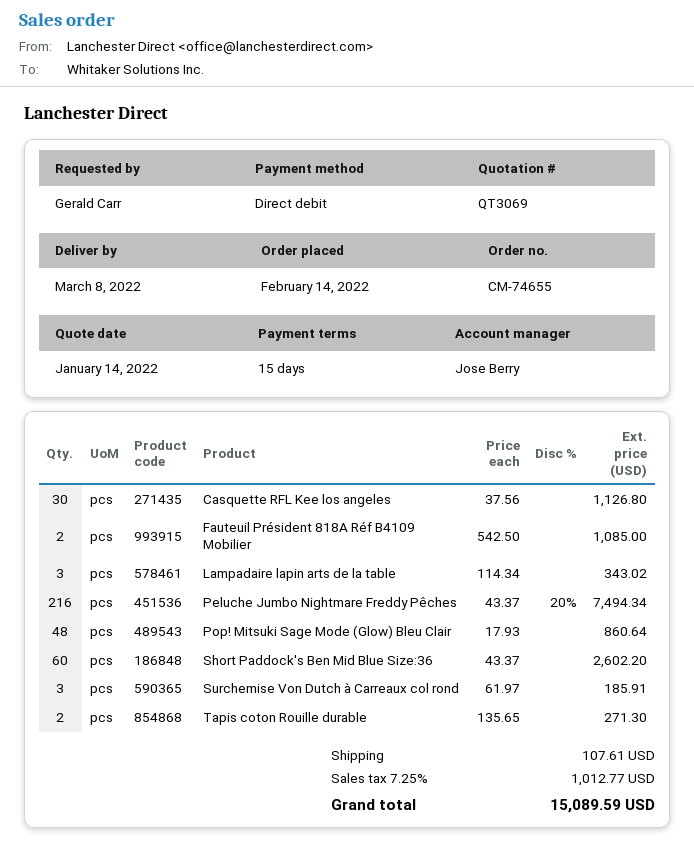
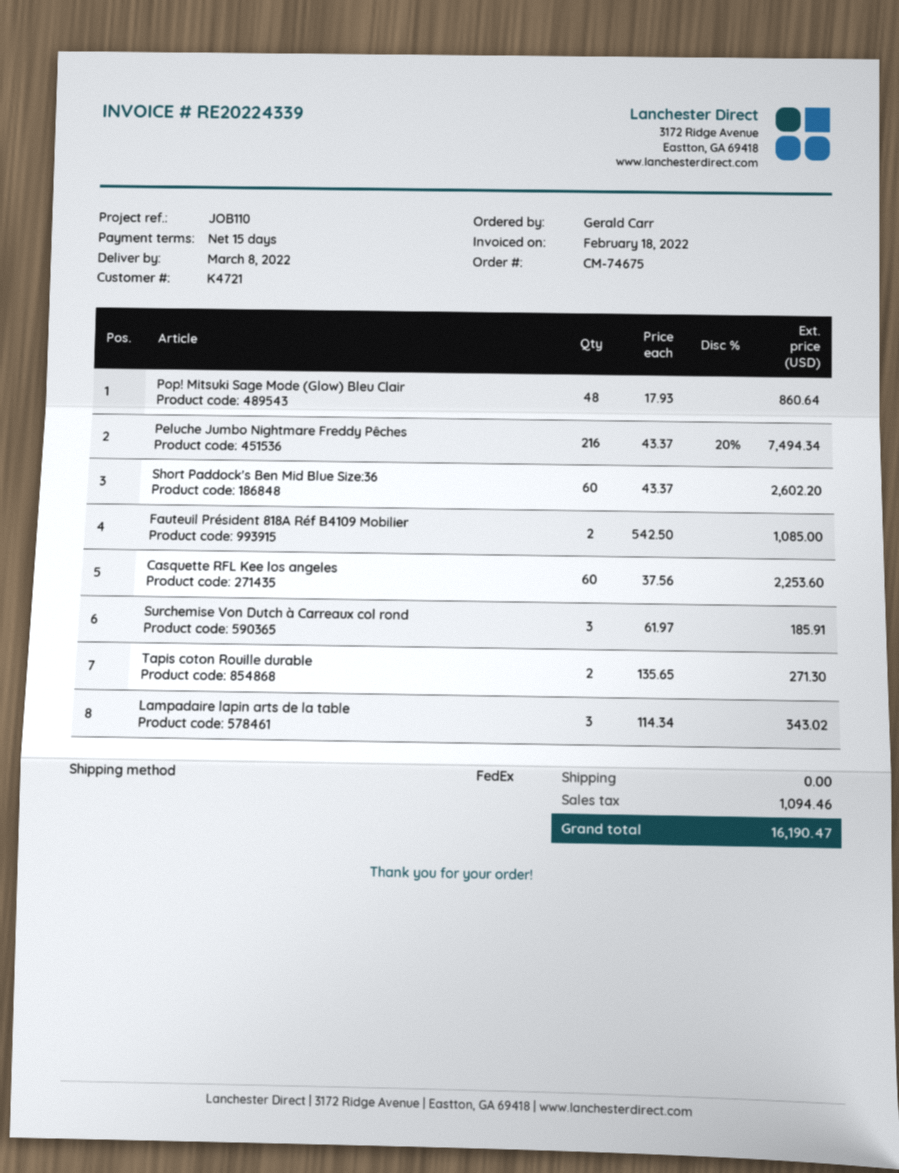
order number: CM-74655 -> CM-74675
Casquette RFL Kee los angeles: 30 x 37.56 = 1126.80 -> 60 x 37.56 = 2253.60
shipping: 107.61 -> 0.00
tax: 1012.77 -> 1094.46
total: 15089.59 -> 16190.47

